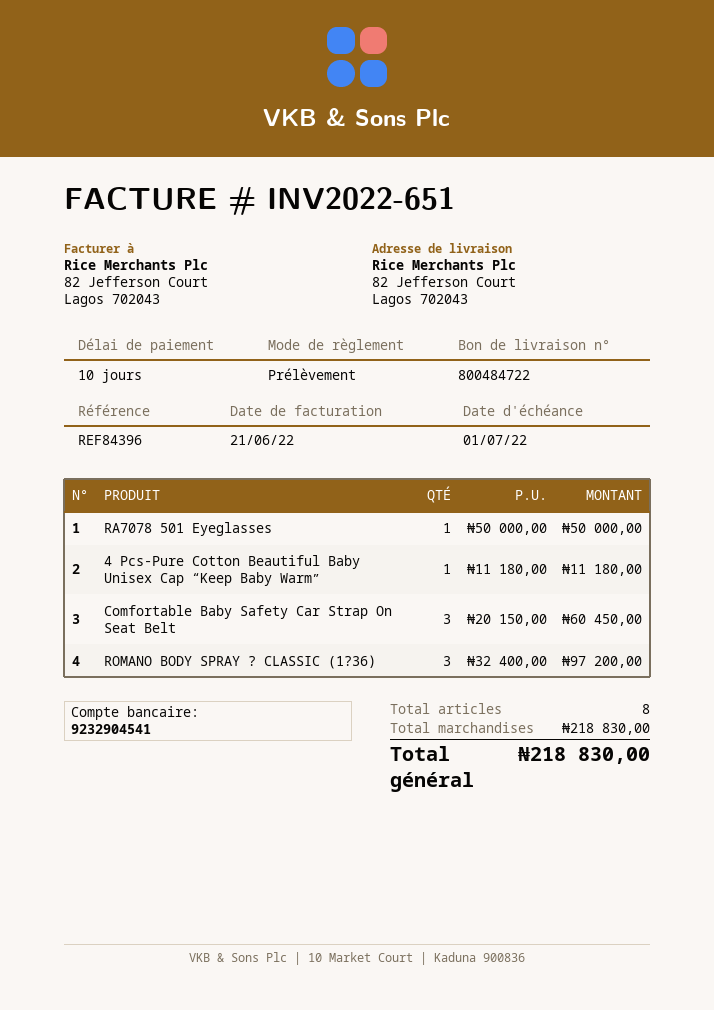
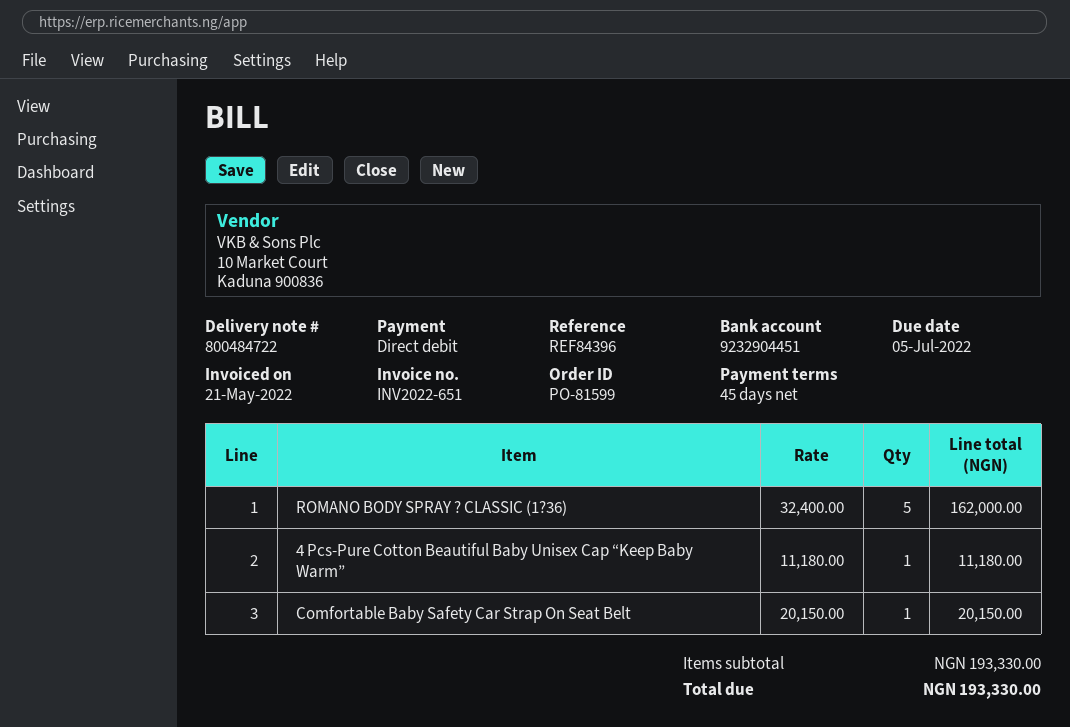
invoice date: 2022-06-21 -> 2022-05-21
payment terms: 10 days -> 45 days
due date: 2022-07-01 -> 2022-07-05
bank account: 9232904541 -> 9232904451
RA7078 501 Eyeglasses: 1 x 50000.00 = 50000.00 -> none
Comfortable Baby Safety Car Strap On Seat Belt: 3 x 20150.00 = 60450.00 -> 1 x 20150.00 = 20150.00
ROMANO BODY SPRAY ? CLASSIC (1?36): 3 x 32400.00 = 97200.00 -> 5 x 32400.00 = 162000.00
subtotal: 218830.00 -> 193330.00
total: 218830.00 -> 193330.00

